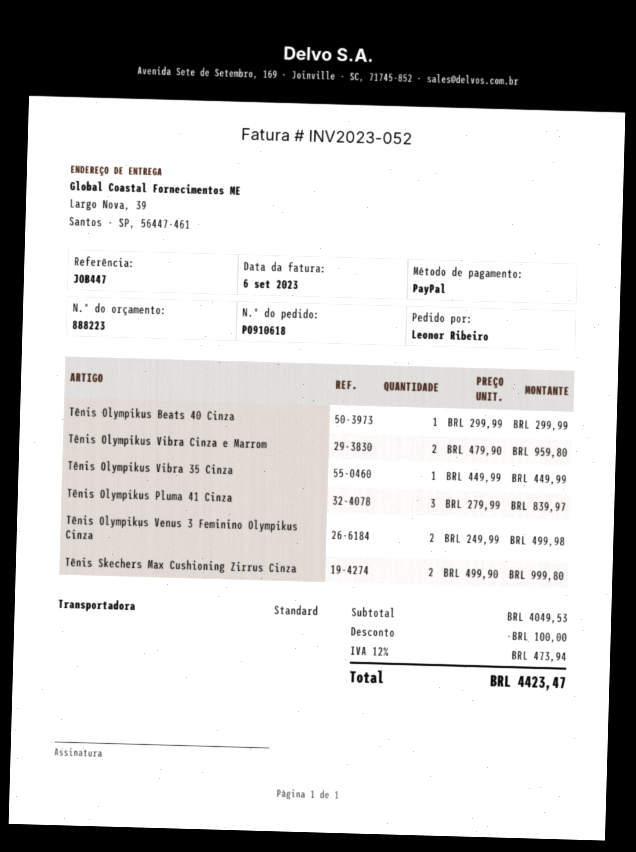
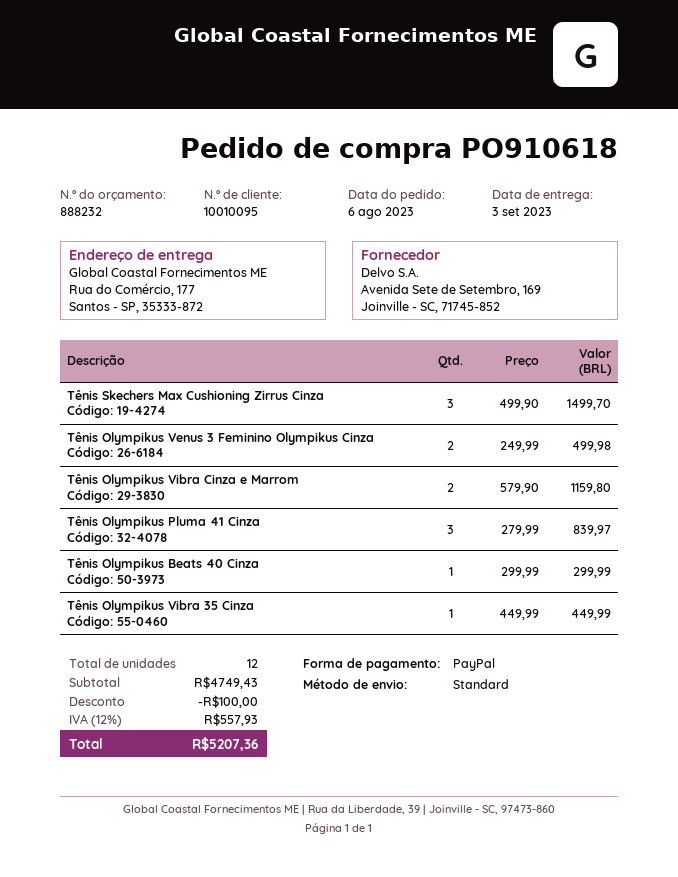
quote number: 888223 -> 888232
ship to: Largo Nova, 39, Santos - SP, 56447-461 -> Rua do Comércio, 177, Santos - SP, 35333-872
Tênis Olympikus Vibra Cinza e Marrom: 2 x 479.90 = 959.80 -> 2 x 579.90 = 1159.80
Tênis Skechers Max Cushioning Zirrus Cinza: 2 x 499.90 = 999.80 -> 3 x 499.90 = 1499.70
subtotal: 4049.53 -> 4749.43
tax: 12% = 473.94 -> 12% = 557.93
total: 4423.47 -> 5207.36

